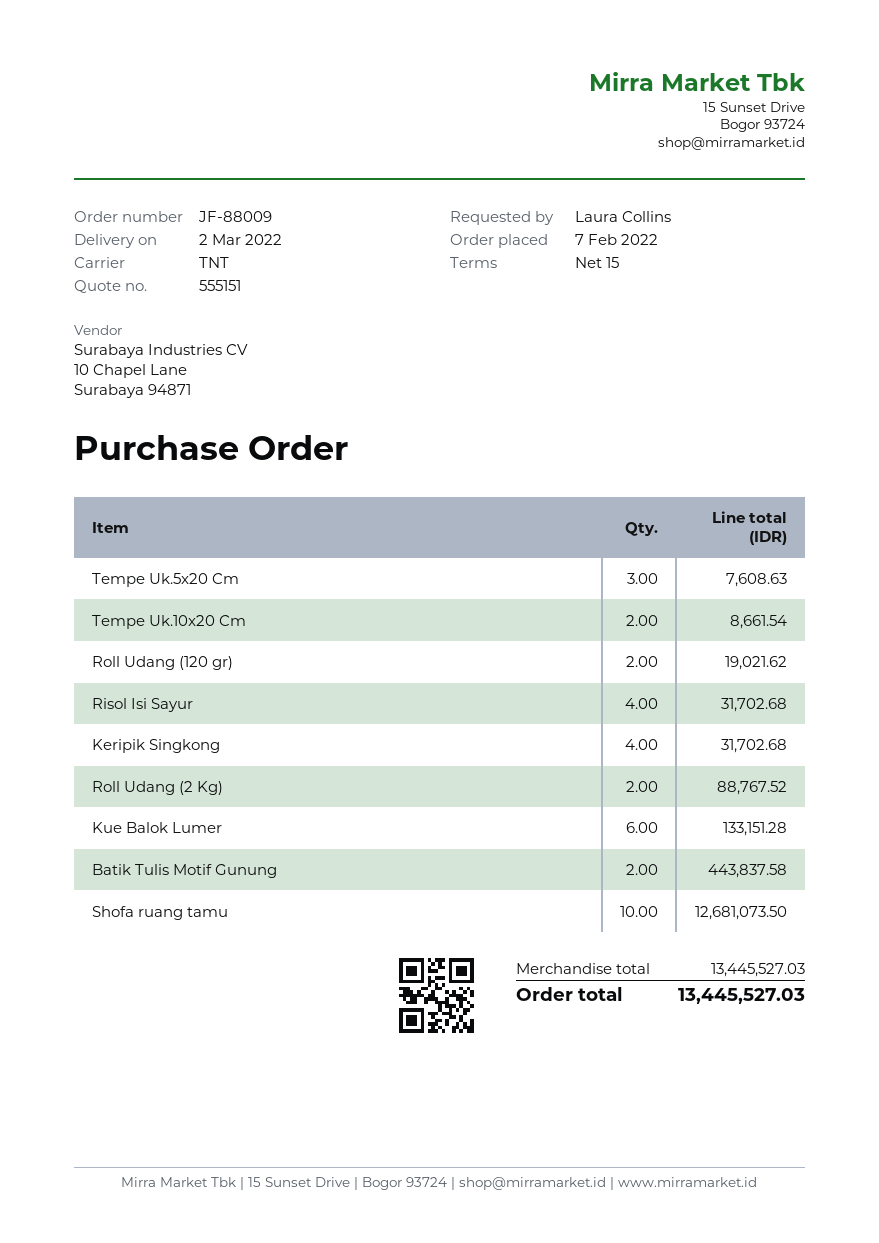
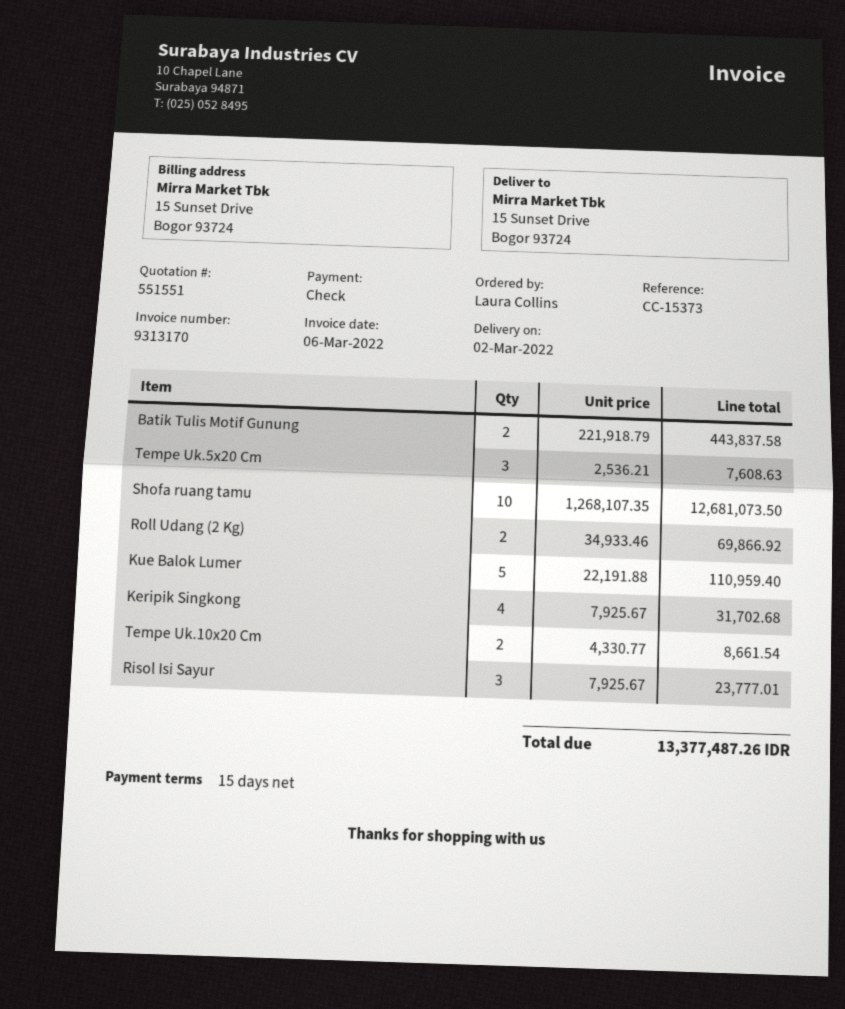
quote number: 555151 -> 551551
Roll Udang (120 gr): 2 for 19021.62 -> none
Risol Isi Sayur: 4 for 31702.68 -> 3 for 23777.01
Roll Udang (2 Kg): 2 for 88767.52 -> 2 for 69866.92
Kue Balok Lumer: 6 for 133151.28 -> 5 for 110959.40
total: 13445527.03 -> 13377487.26

